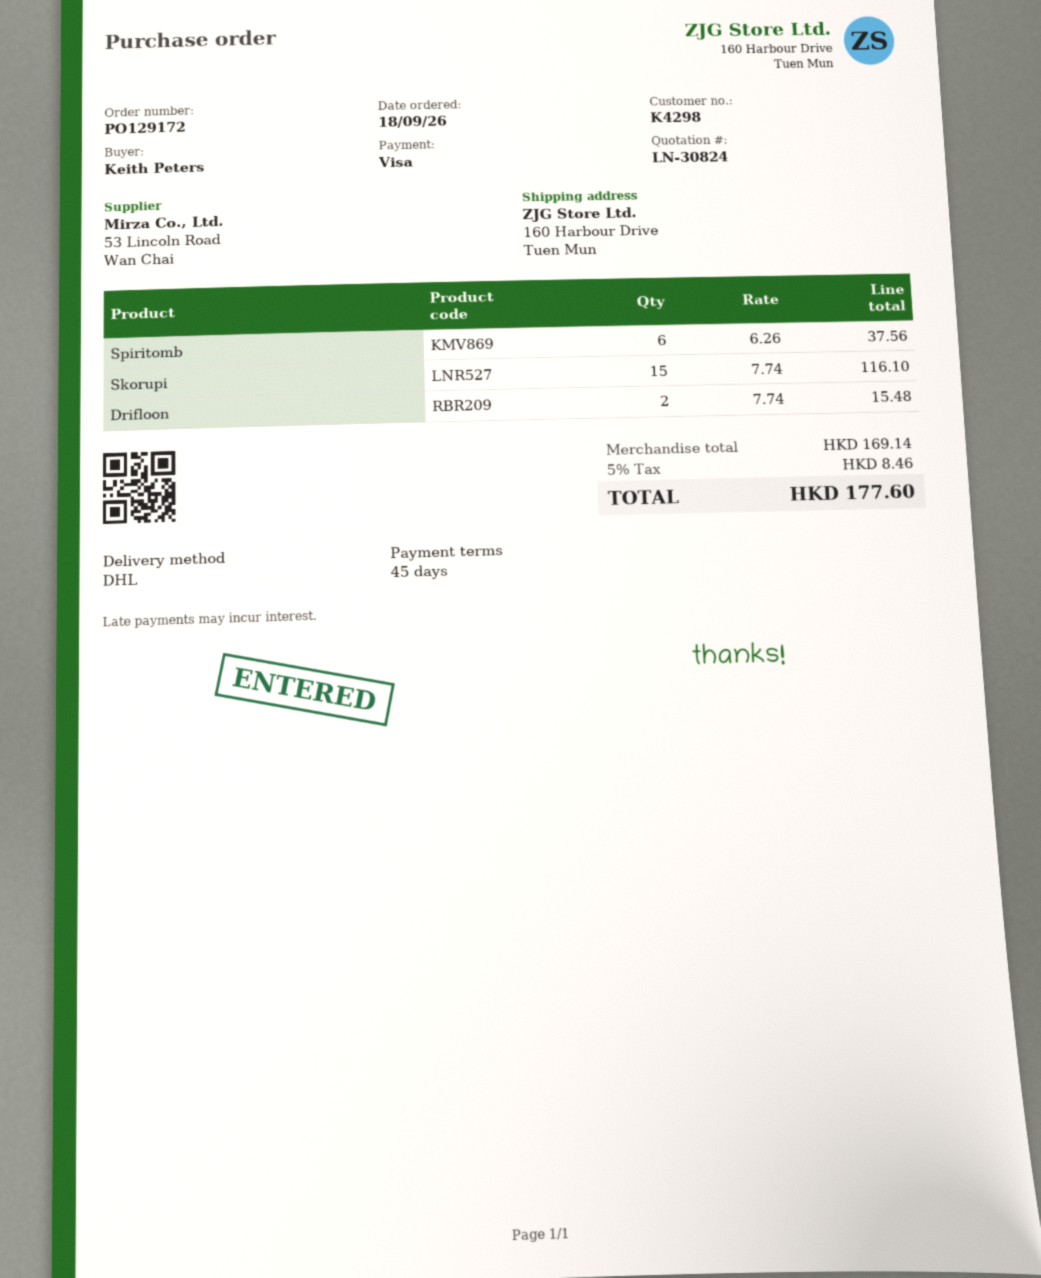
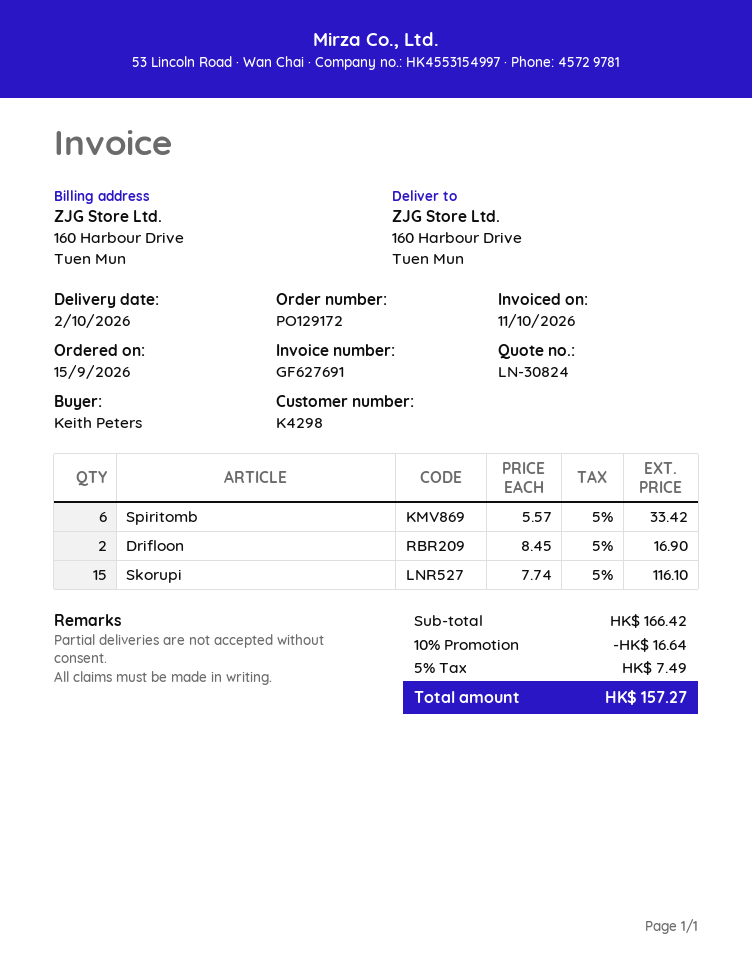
order date: 2026-09-18 -> 2026-09-15
Spiritomb: 6 x 6.26 = 37.56 -> 6 x 5.57 = 33.42
Drifloon: 2 x 7.74 = 15.48 -> 2 x 8.45 = 16.90
subtotal: 169.14 -> 166.42
discount: none -> 10% = 16.64
tax: 5% = 8.46 -> 5% = 7.49
total: 177.60 -> 157.27

